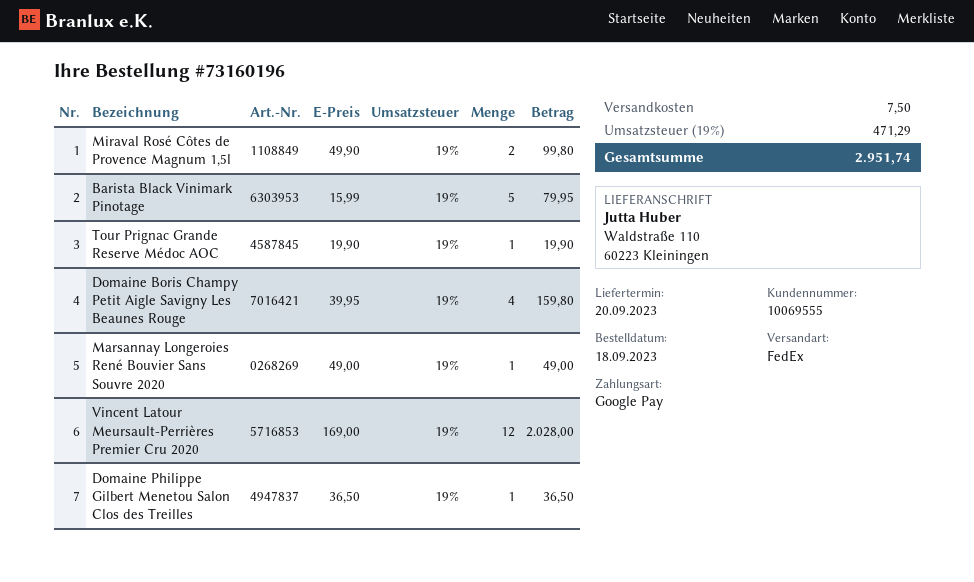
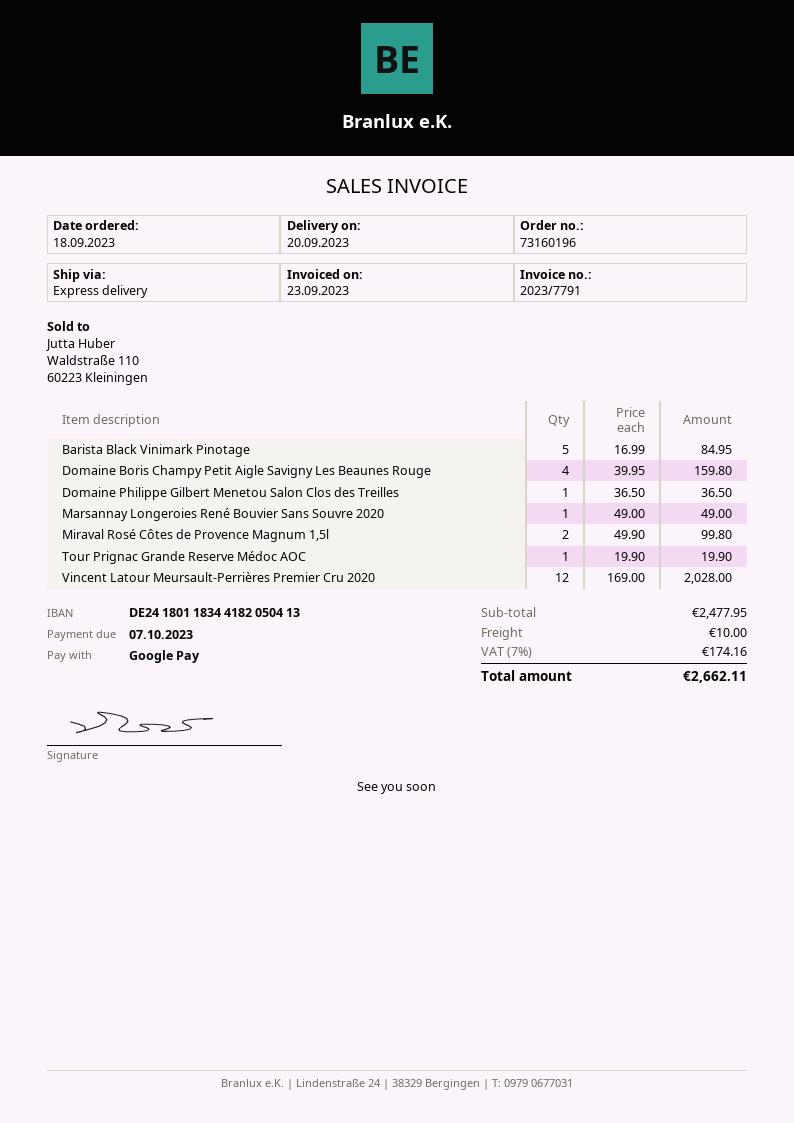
shipping method: FedEx -> express
Barista Black Vinimark Pinotage: 5 x 15.99 = 79.95 -> 5 x 16.99 = 84.95
shipping: 7.50 -> 10.00
tax: 19% = 471.29 -> 7% = 174.16
total: 2951.74 -> 2662.11

